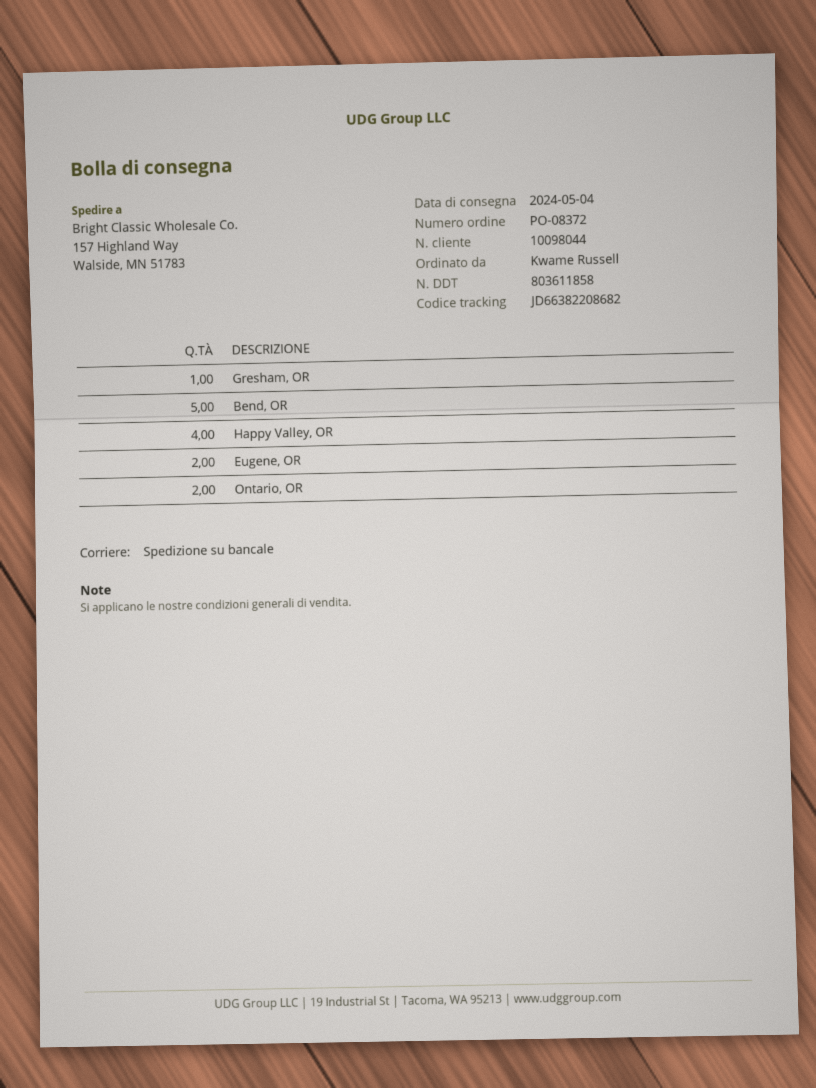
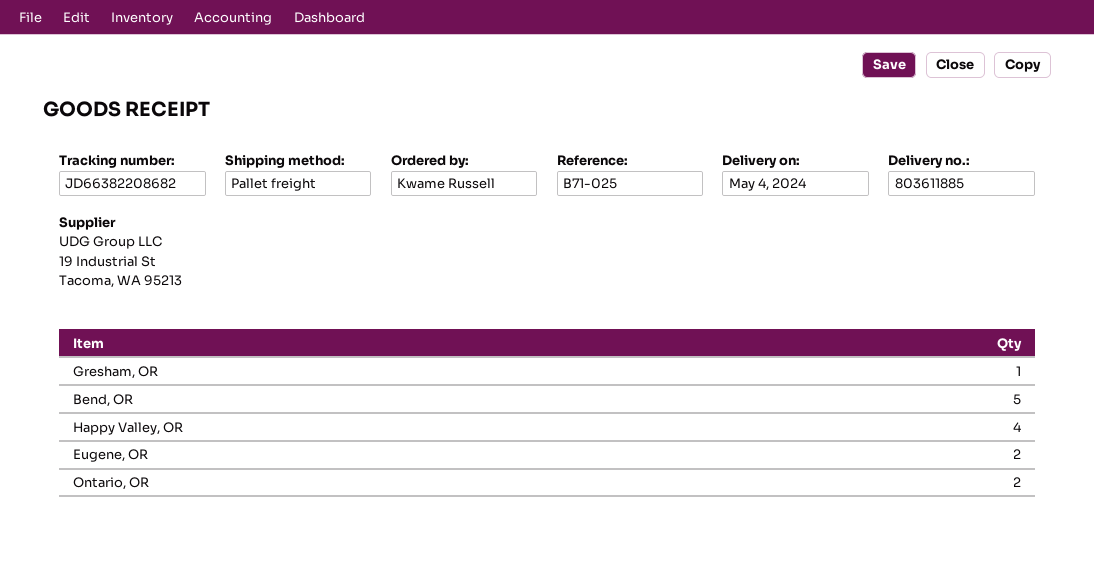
delivery note number: 803611858 -> 803611885

